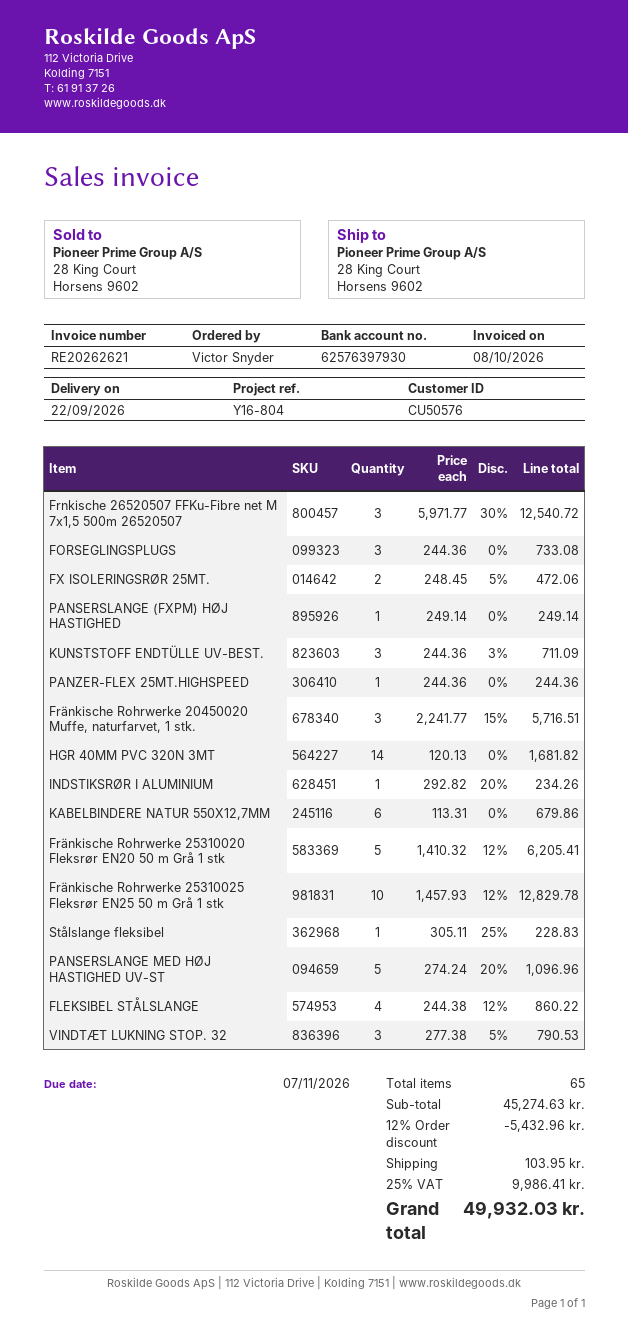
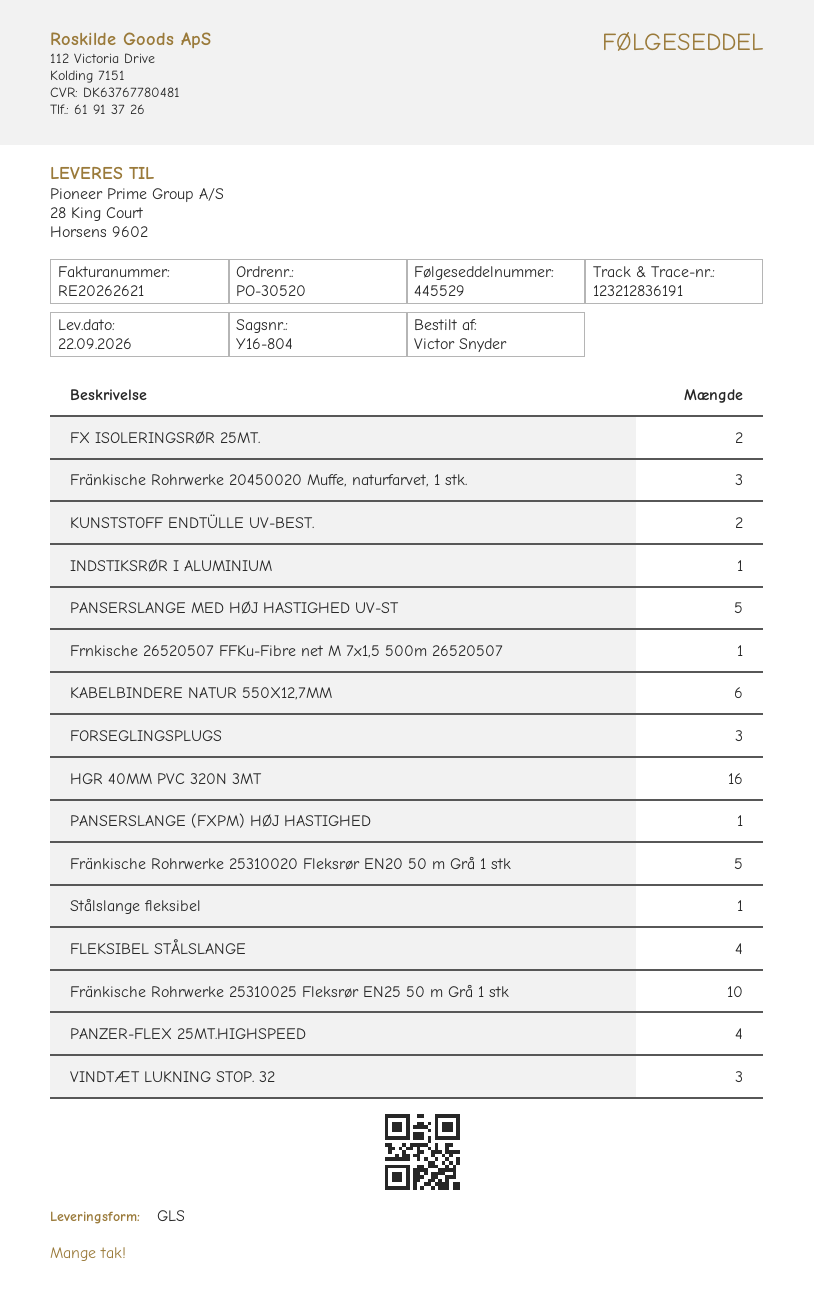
Frnkische 26520507 FFKu-Fibre net M 7x1,5 500m 26520507: 3 -> 1
KUNSTSTOFF ENDTÜLLE UV-BEST.: 3 -> 2
PANZER-FLEX 25MT.HIGHSPEED: 1 -> 4
HGR 40MM PVC 320N 3MT: 14 -> 16

